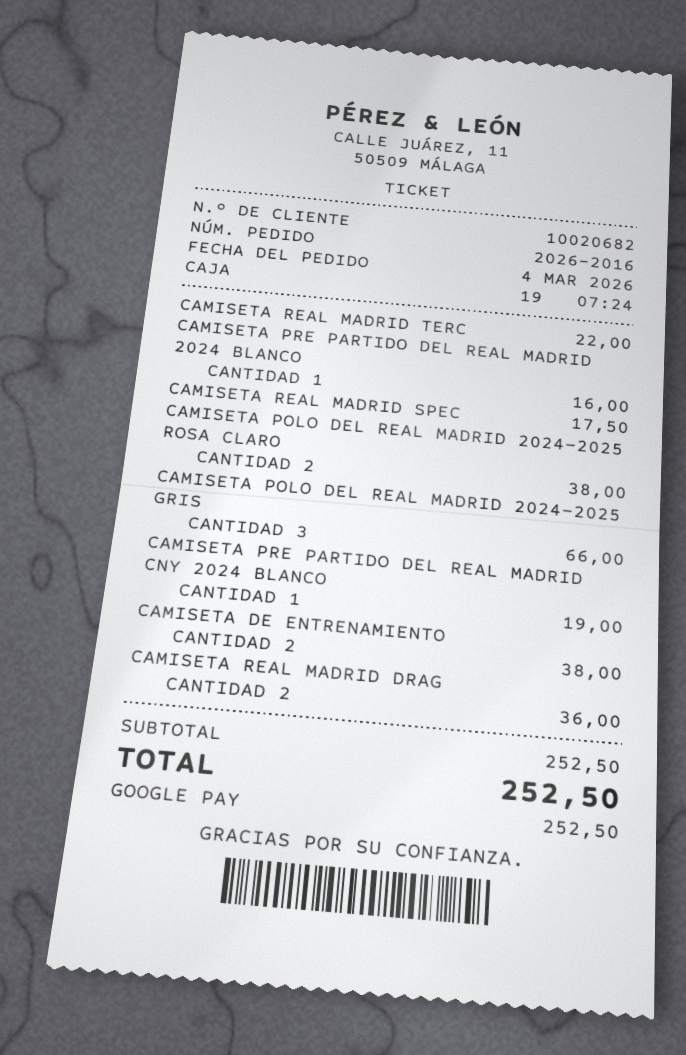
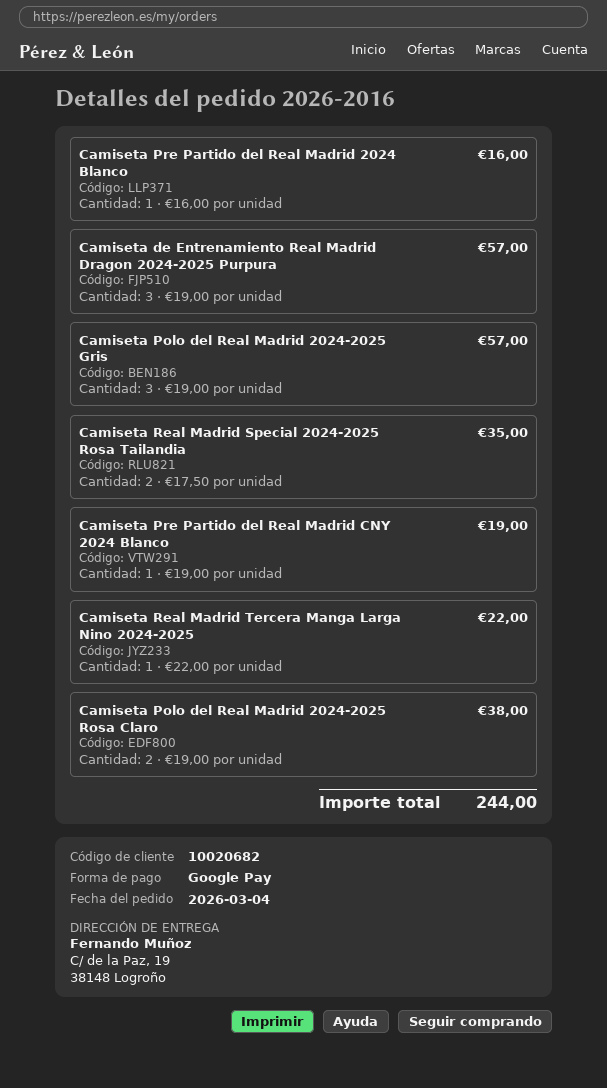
CAMISETA REAL MADRID SPEC: 1 for 17.50 -> 2 for 35.00
CAMISETA POLO DEL REAL MADRID 2024-2025 GRIS: 3 for 66.00 -> 3 for 57.00
CAMISETA DE ENTRENAMIENTO: 2 for 38.00 -> 3 for 57.00
CAMISETA REAL MADRID DRAG: 2 for 36.00 -> none
total: 252.50 -> 244.00

